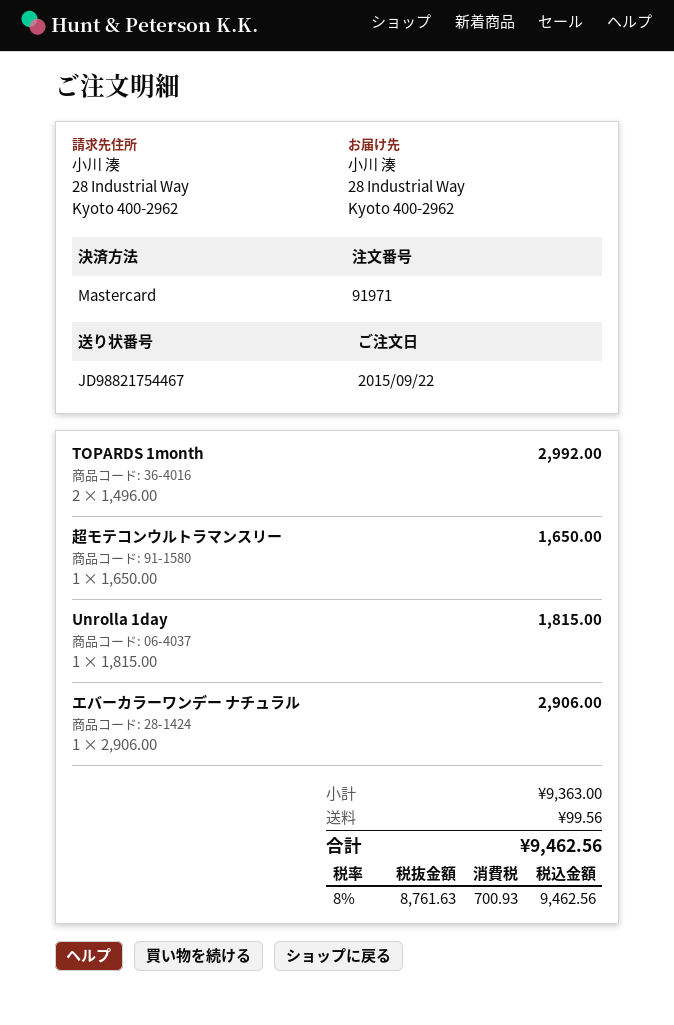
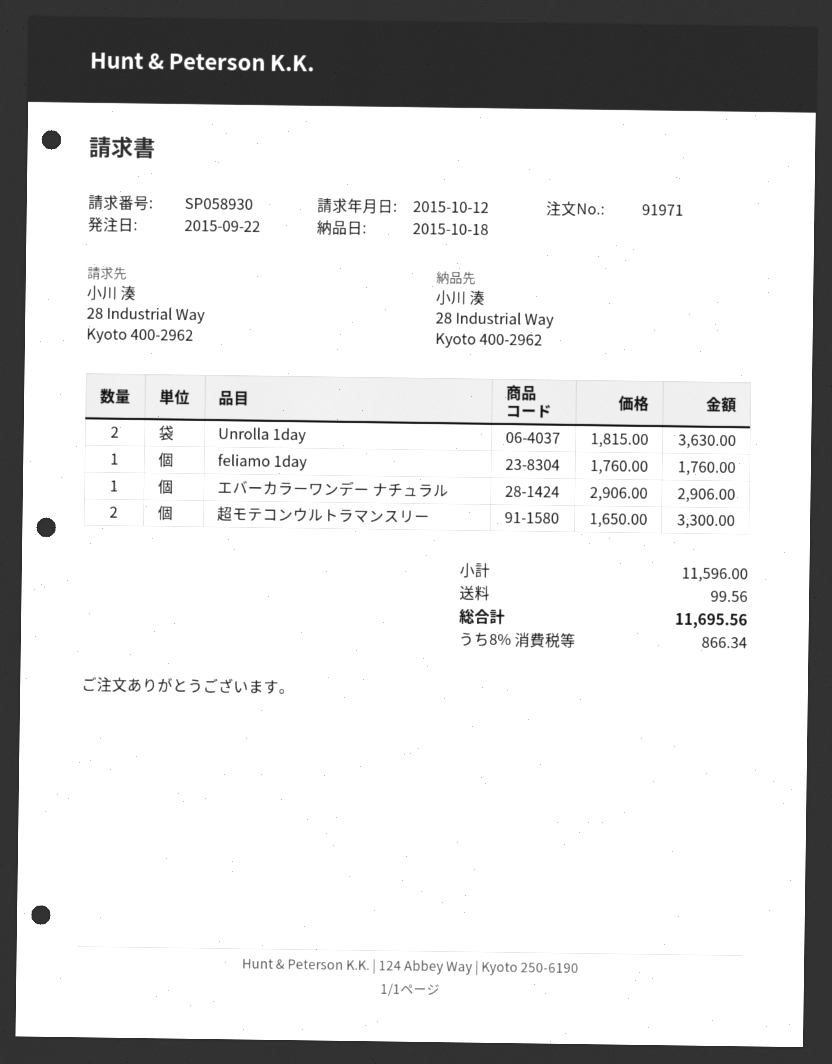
TOPARDS 1month: 2 x 1496.00 = 2992.00 -> none
超モテコンウルトラマンスリー: 1 x 1650.00 = 1650.00 -> 2 x 1650.00 = 3300.00
Unrolla 1day: 1 x 1815.00 = 1815.00 -> 2 x 1815.00 = 3630.00
feliamo 1day: none -> 1 x 1760.00 = 1760.00
subtotal: 9363.00 -> 11596.00
tax: 8% = 700.93 -> 8% = 866.34
total: 9462.56 -> 11695.56

